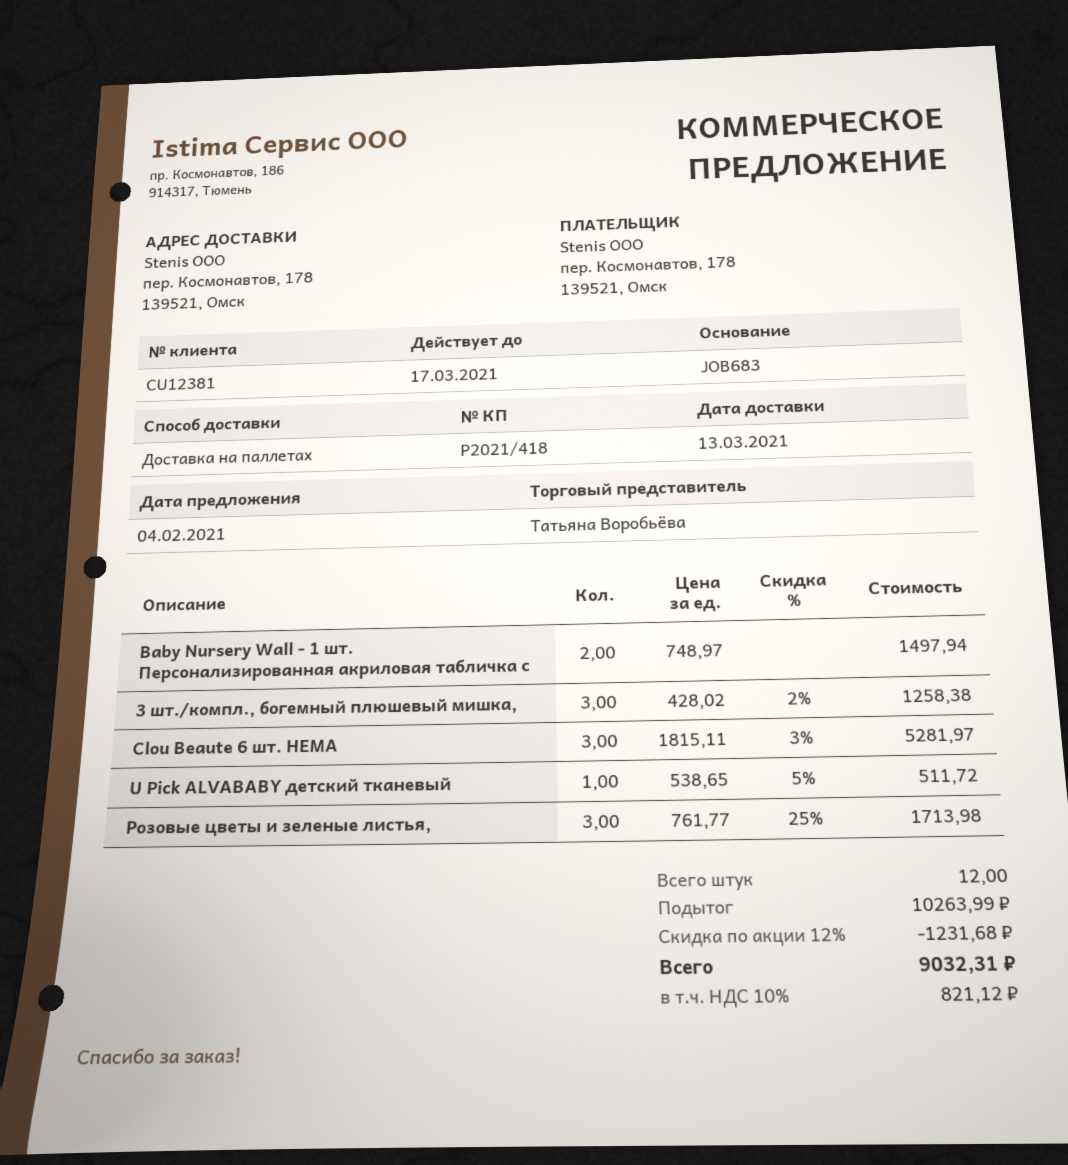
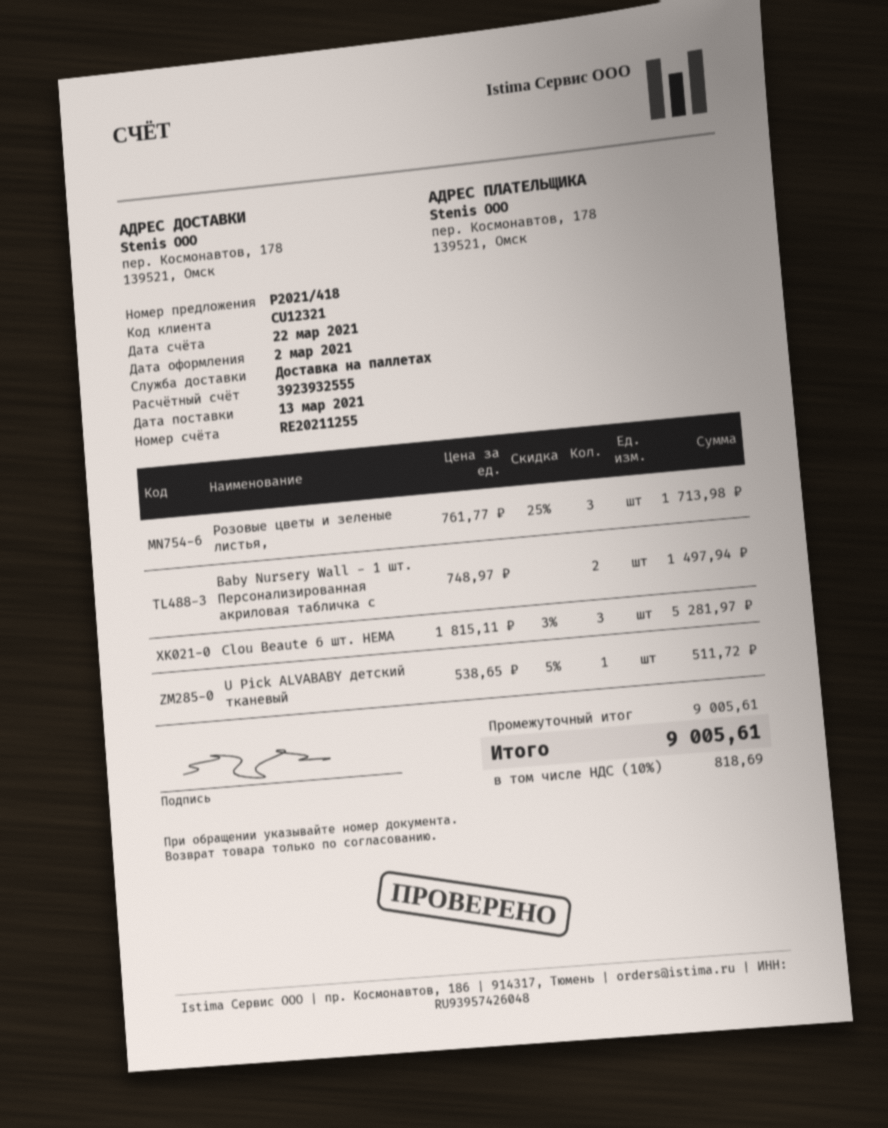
customer number: CU12381 -> CU12321
3 шт./компл., богемный плюшевый мишка,: 3 x 428.02 - 2% = 1258.38 -> none
subtotal: 10263.99 -> 9005.61
discount: 12% = 1231.68 -> none
tax: 10% = 821.12 -> 10% = 818.69
total: 9032.31 -> 9005.61

